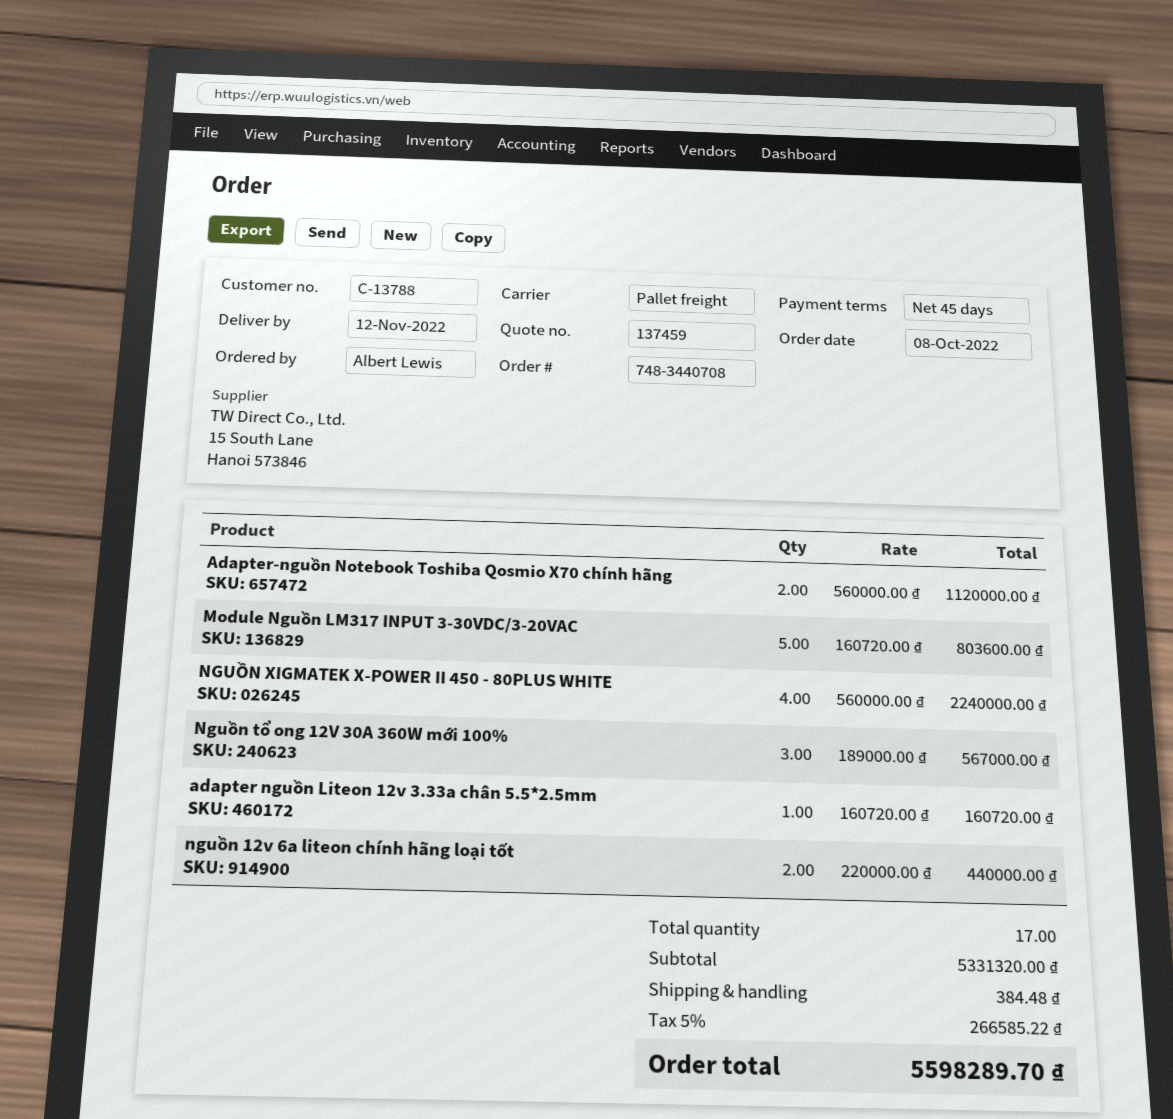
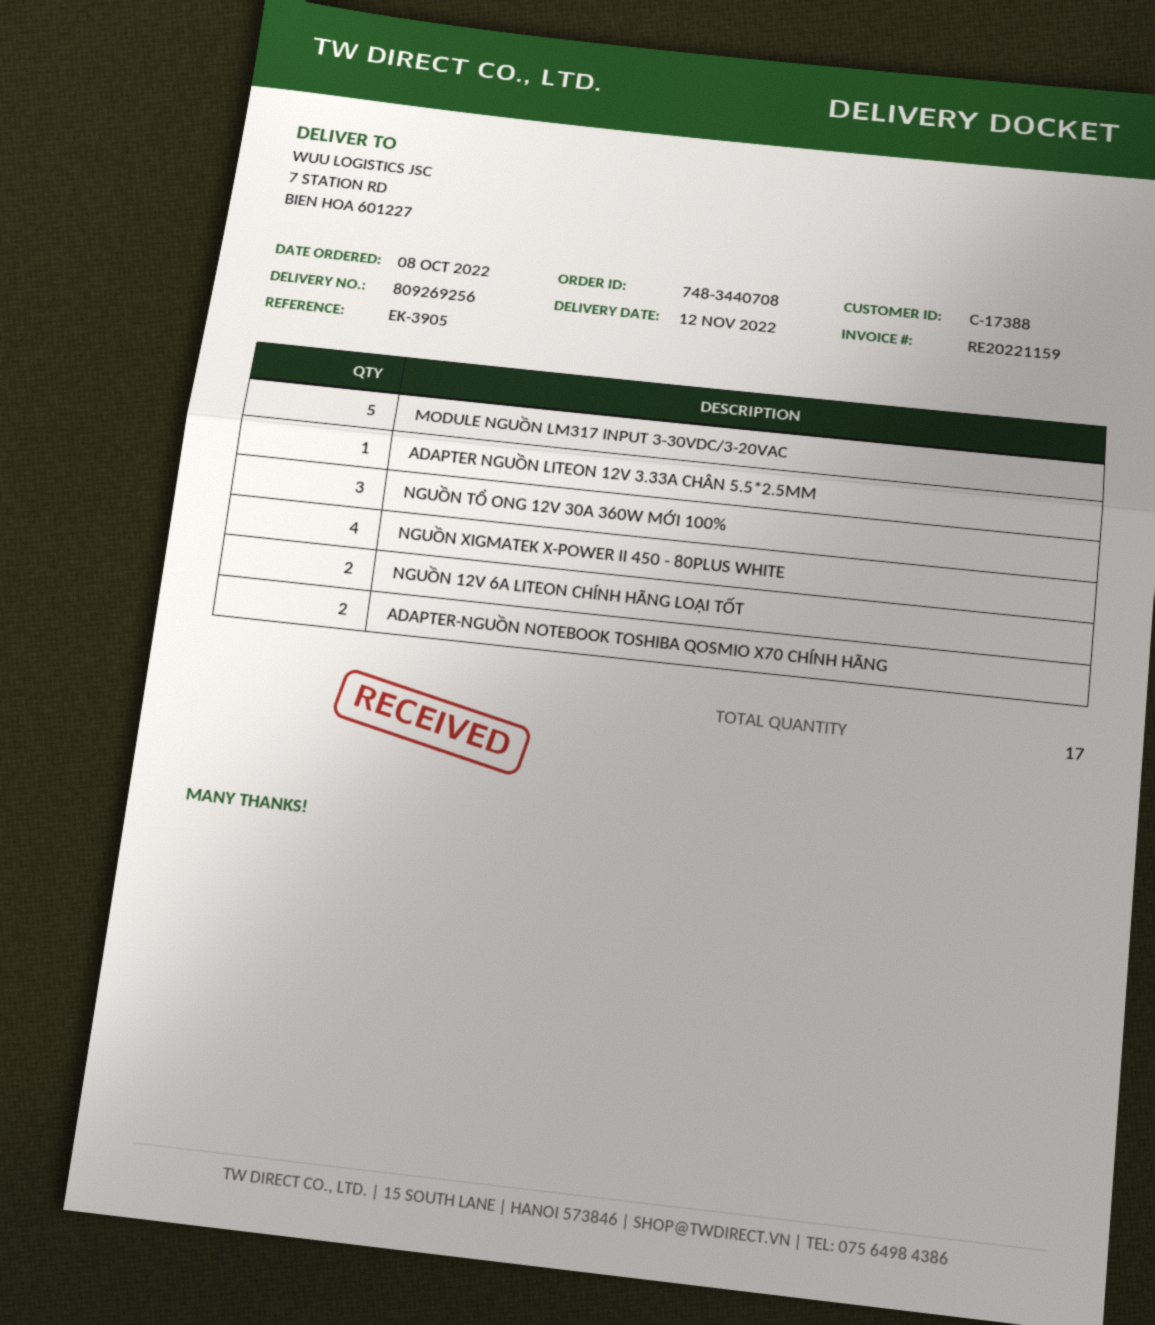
customer number: C-13788 -> C-17388

